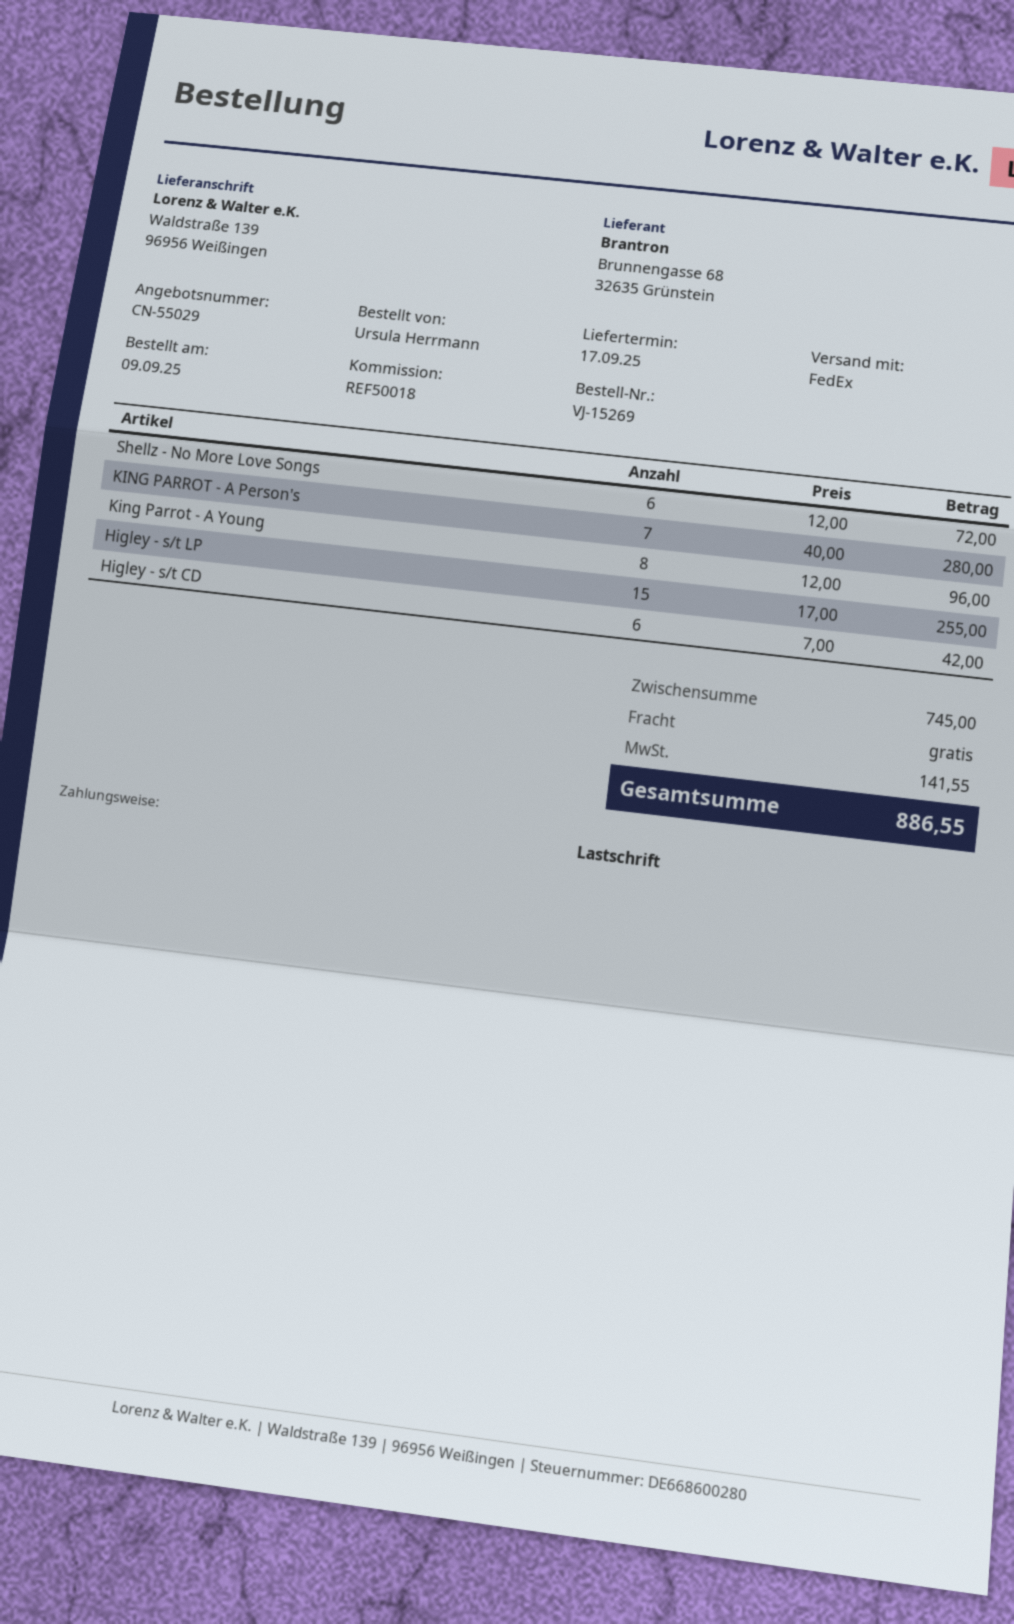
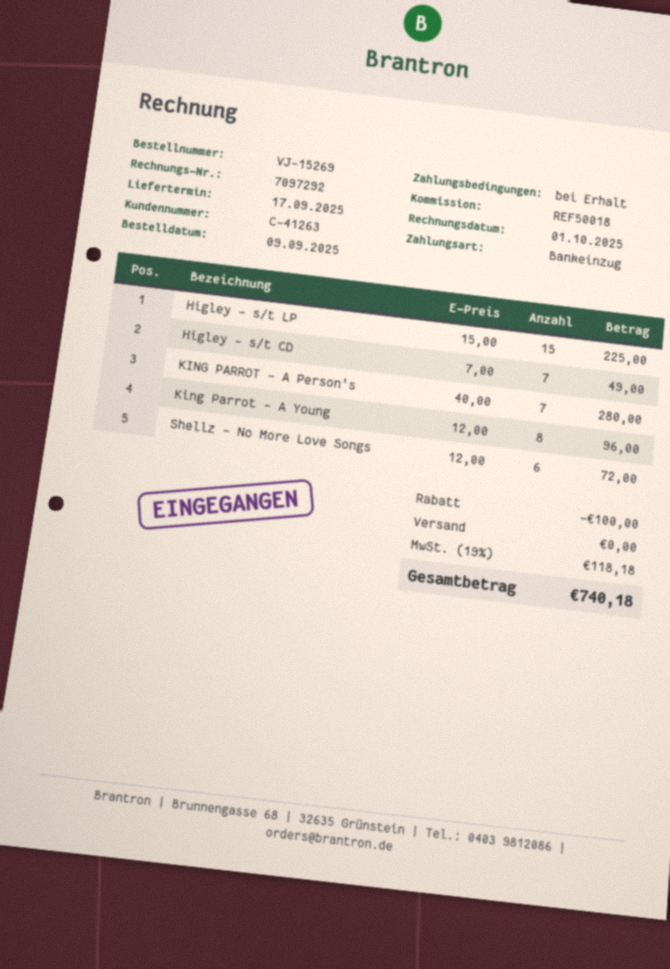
Higley - s/t LP: 15 x 17.00 = 255.00 -> 15 x 15.00 = 225.00
Higley - s/t CD: 6 x 7.00 = 42.00 -> 7 x 7.00 = 49.00
discount: none -> 100.00
tax: 141.55 -> 118.18
total: 886.55 -> 740.18

